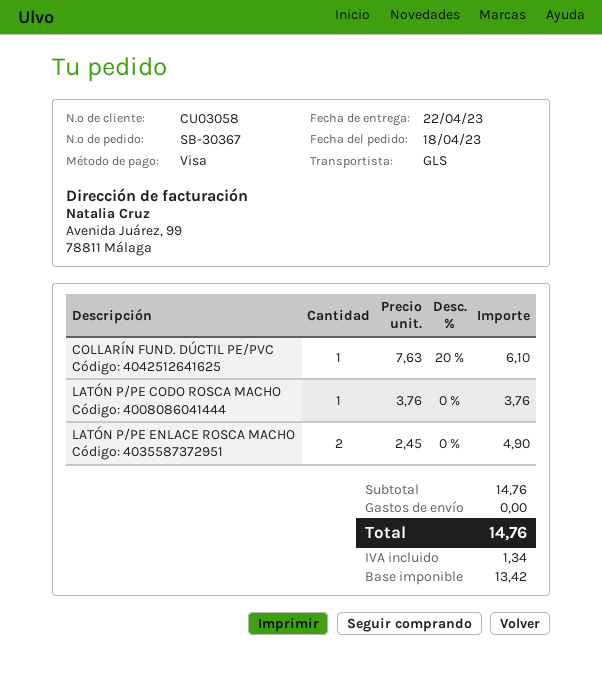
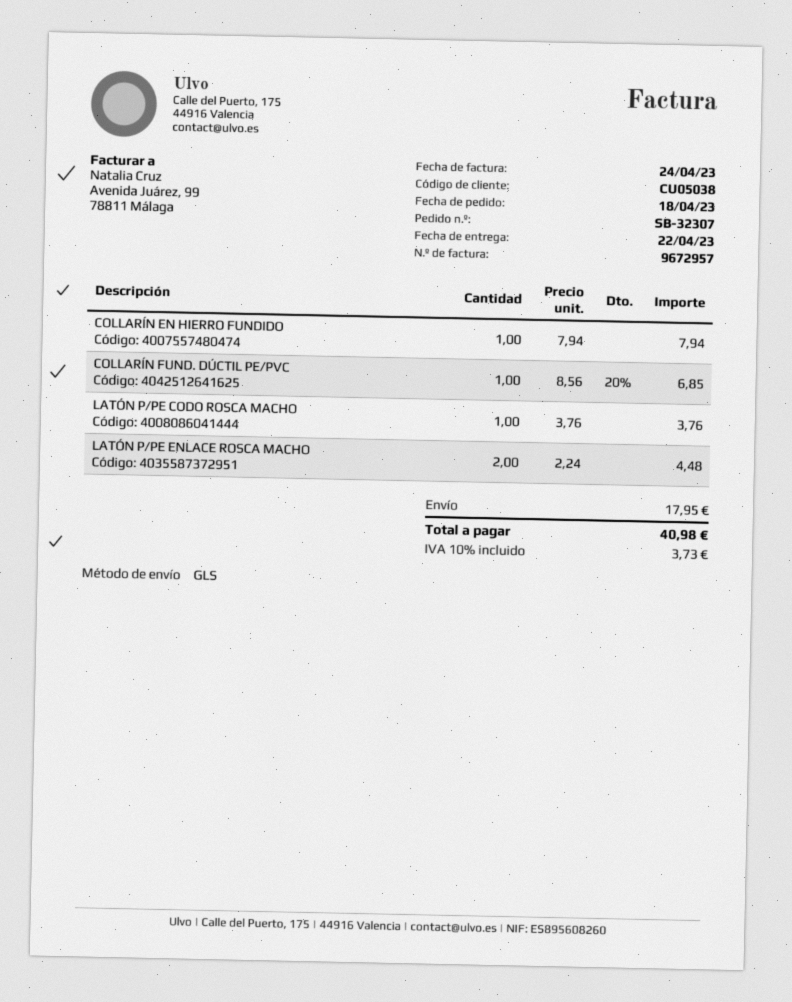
order number: SB-30367 -> SB-32307
customer number: CU03058 -> CU05038
COLLARÍN FUND. DÚCTIL PE/PVC: 1 x 7.63 - 20% = 6.10 -> 1 x 8.56 - 20% = 6.85
LATÓN P/PE ENLACE ROSCA MACHO: 2 x 2.45 = 4.90 -> 2 x 2.24 = 4.48
COLLARÍN EN HIERRO FUNDIDO: none -> 1 x 7.94 = 7.94
shipping: 0.00 -> 17.95
tax: 1.34 -> 3.73
total: 14.76 -> 40.98

